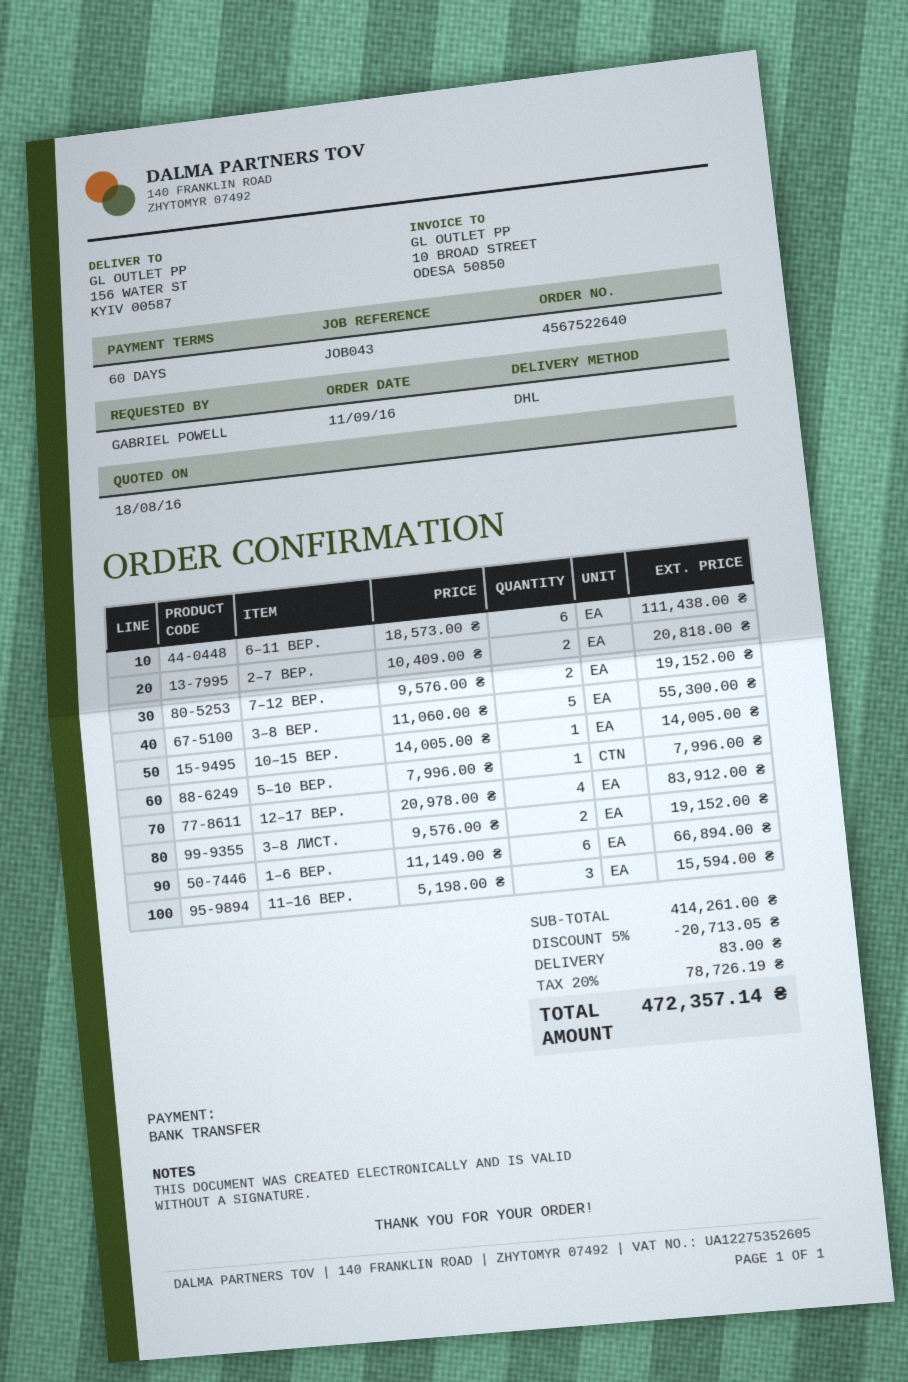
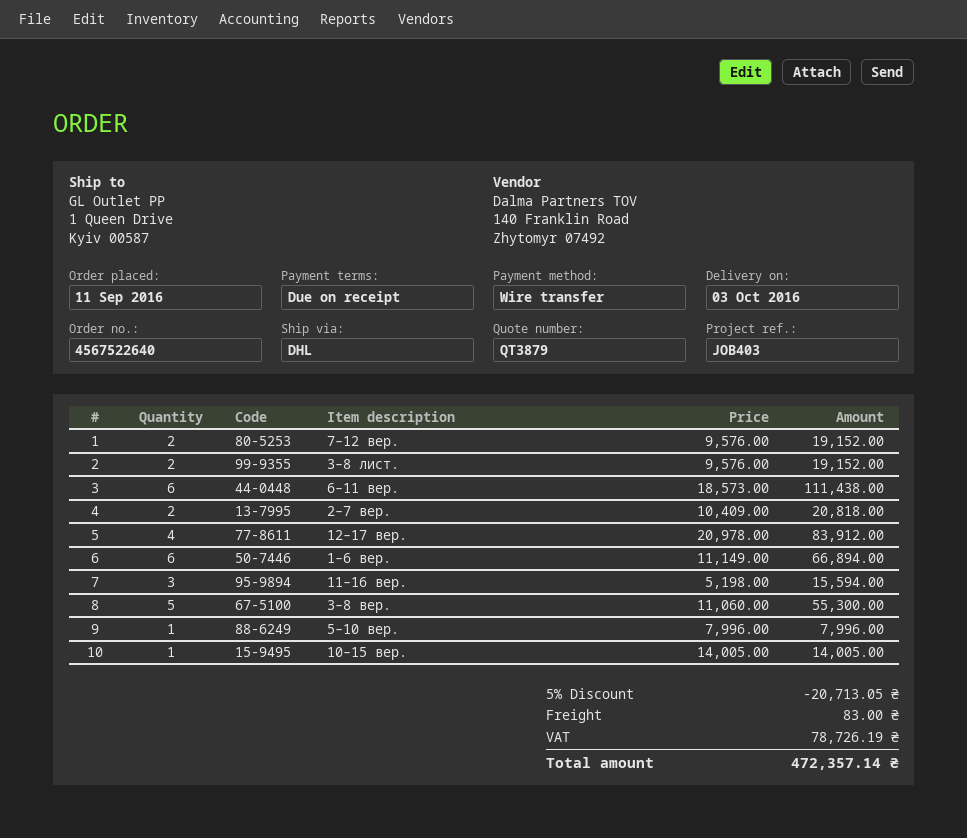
payment terms: 60 days -> on receipt
reference: JOB043 -> JOB403
ship to: 156 WATER ST, KYIV 00587 -> 1 Queen Drive, Kyiv 00587

